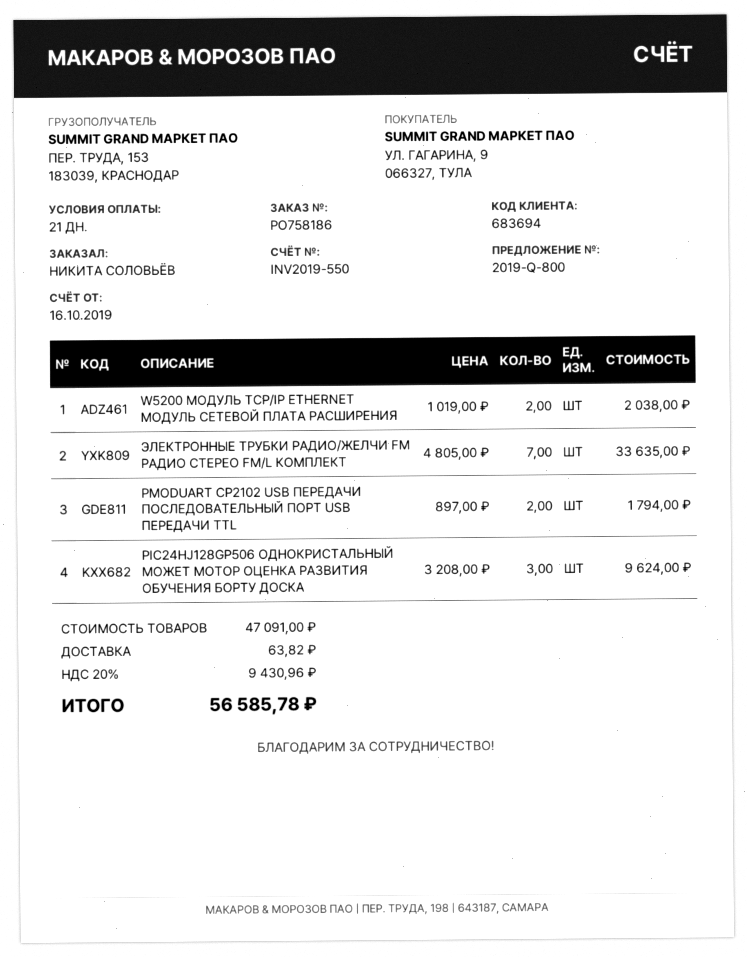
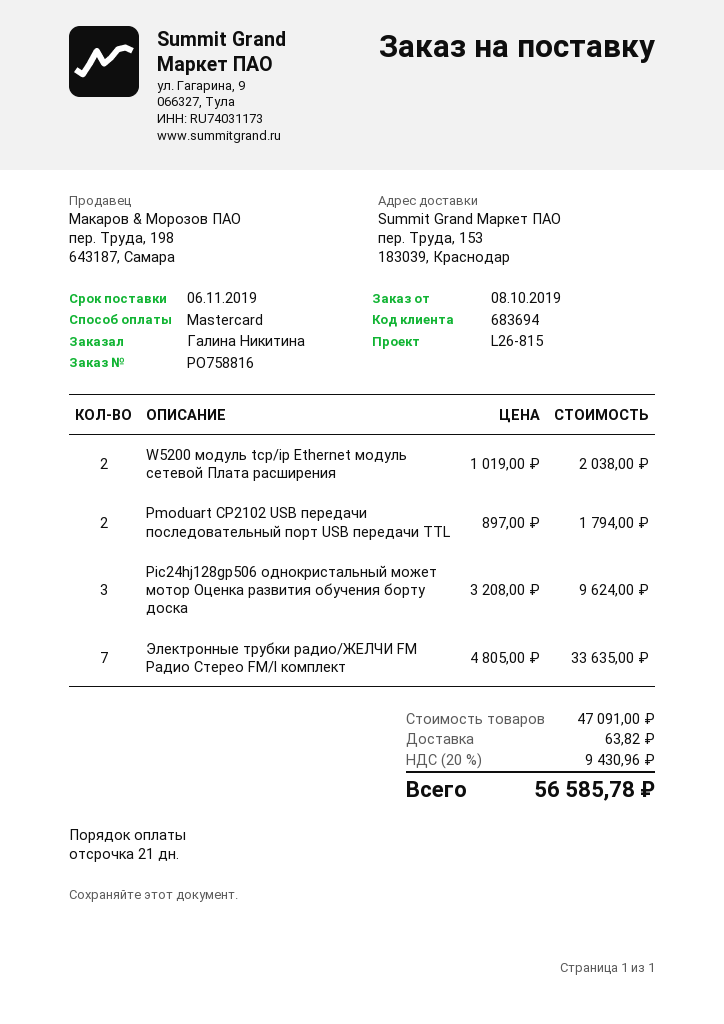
order number: PO758186 -> PO758816
ordered by: НИКИТА СОЛОВЬЁВ -> Галина Никитина

